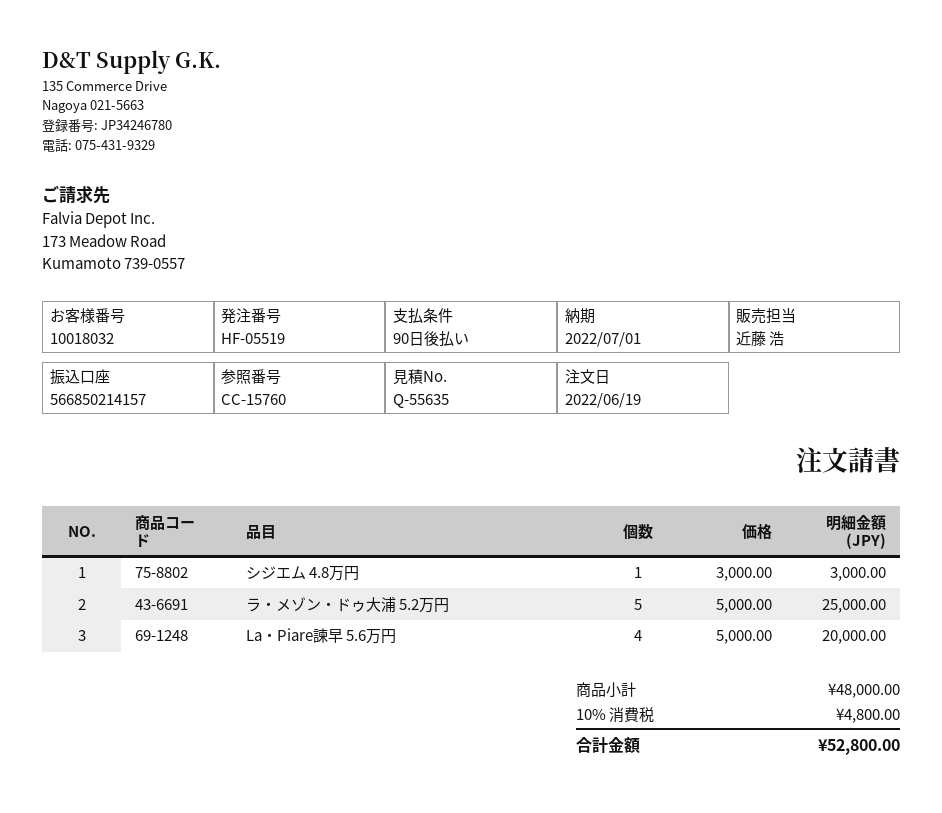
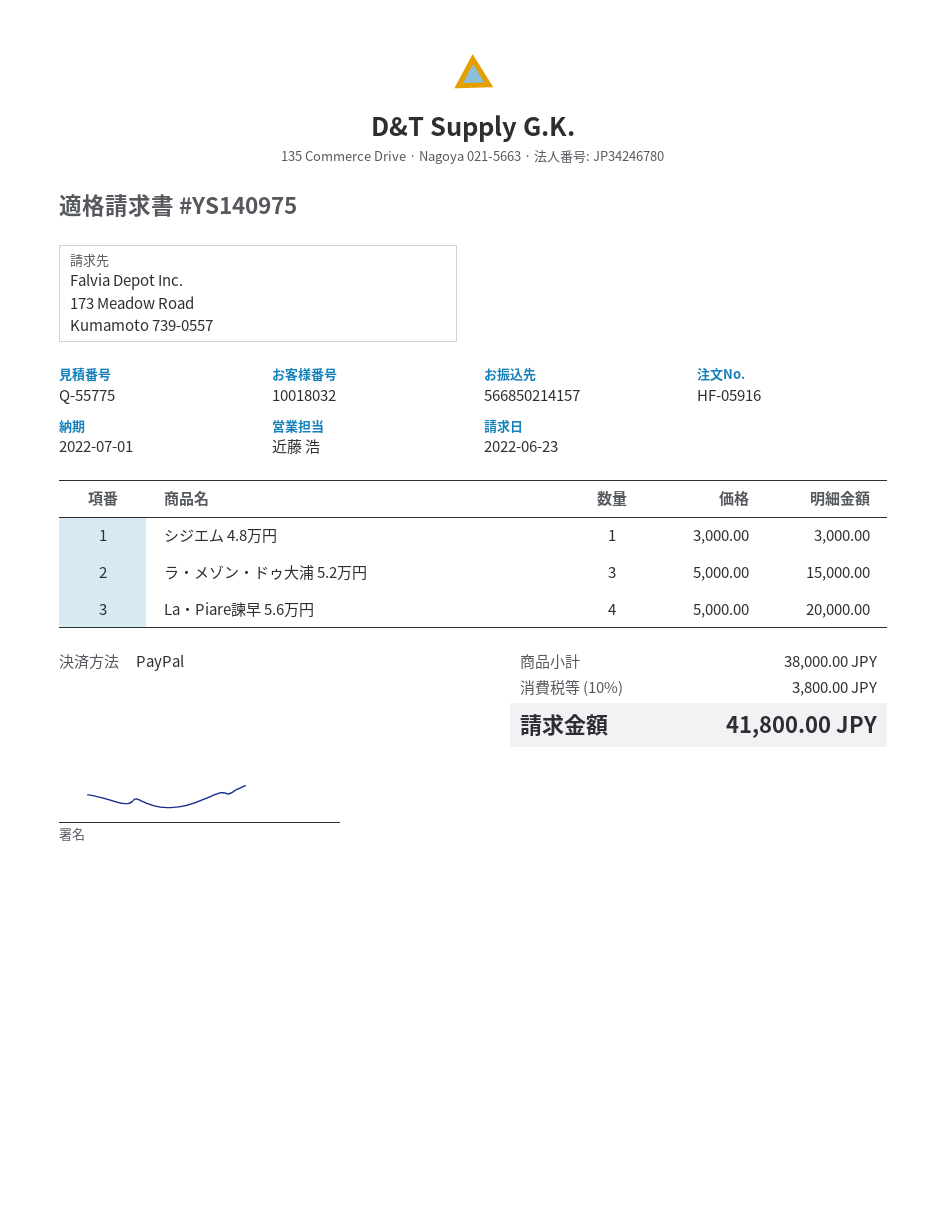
quote number: Q-55635 -> Q-55775
order number: HF-05519 -> HF-05916
ラ・メゾン・ドゥ大浦 5.2万円: 5 x 5000.00 = 25000.00 -> 3 x 5000.00 = 15000.00
subtotal: 48000.00 -> 38000.00
tax: 10% = 4800.00 -> 10% = 3800.00
total: 52800.00 -> 41800.00

